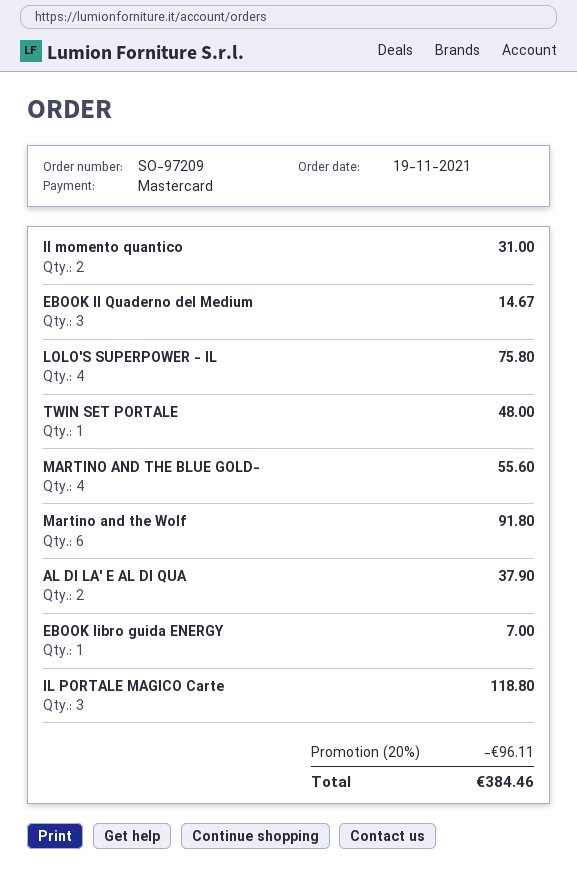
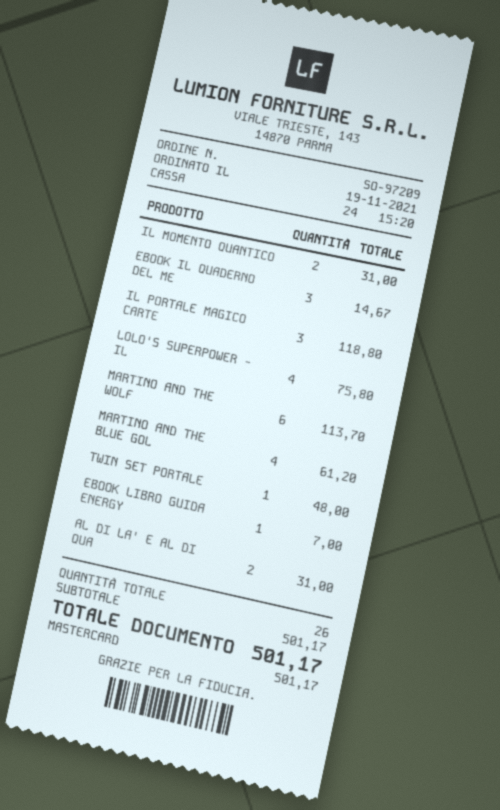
MARTINO AND THE BLUE GOLD-: 4 for 55.60 -> 4 for 61.20
Martino and the Wolf: 6 for 91.80 -> 6 for 113.70
AL DI LA' E AL DI QUA: 2 for 37.90 -> 2 for 31.00
discount: 20% = 96.11 -> none
total: 384.46 -> 501.17

